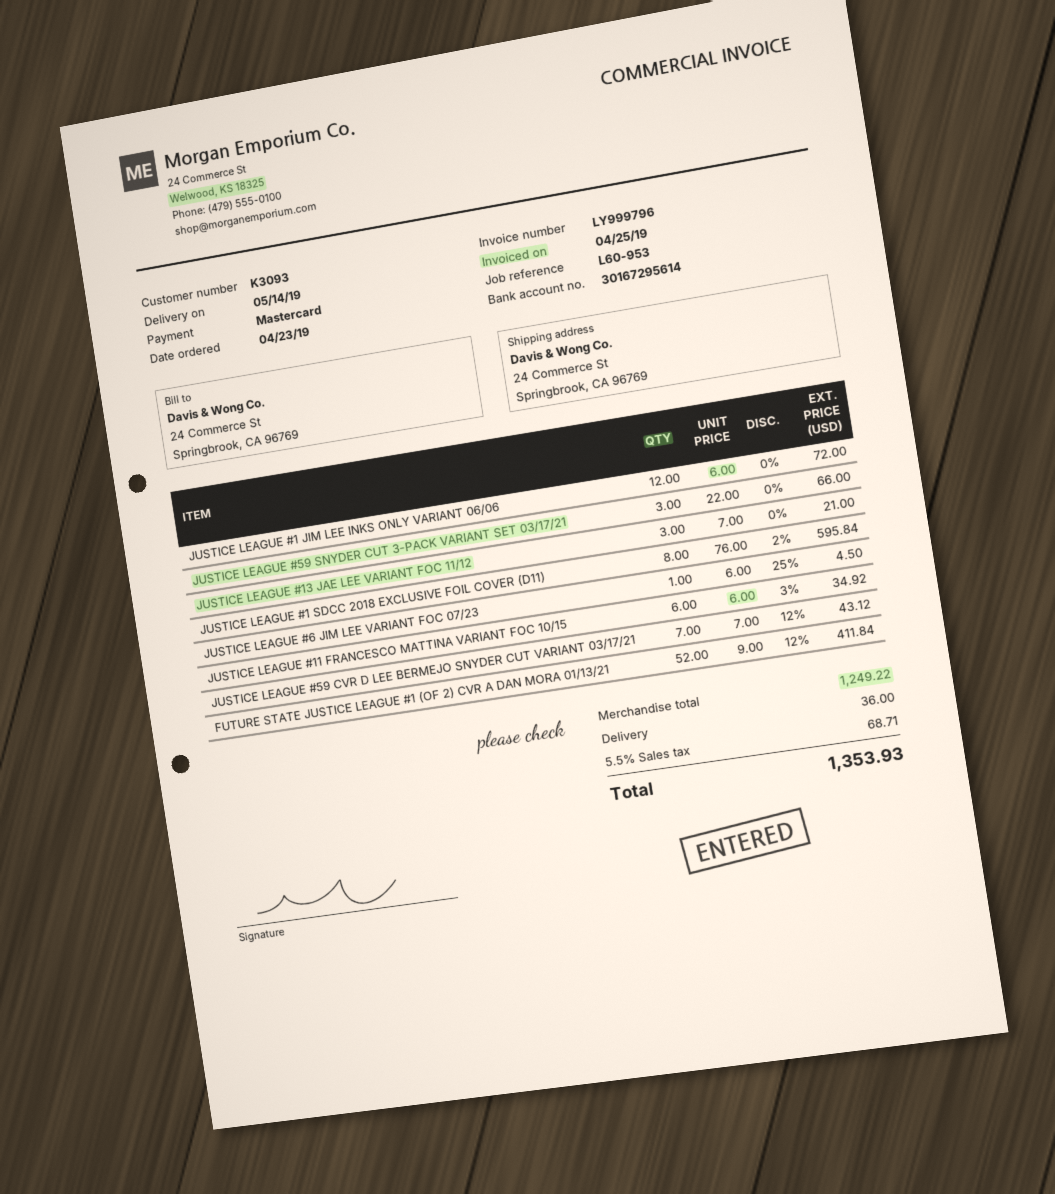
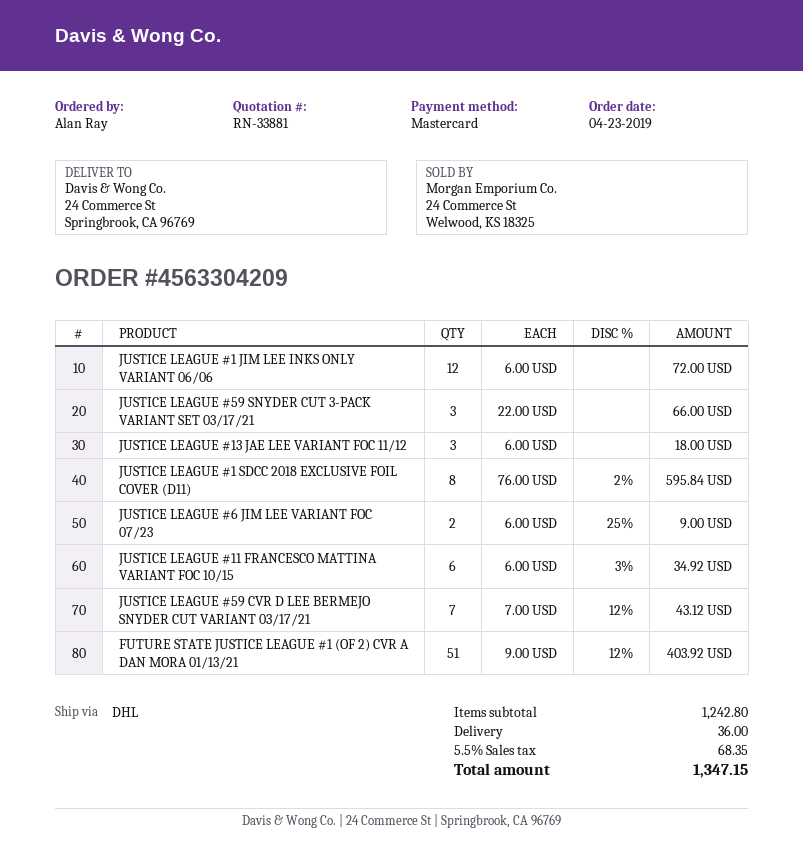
JUSTICE LEAGUE #13 JAE LEE VARIANT FOC 11/12: 3 x 7.00 = 21.00 -> 3 x 6.00 = 18.00
JUSTICE LEAGUE #6 JIM LEE VARIANT FOC 07/23: 1 x 6.00 - 25% = 4.50 -> 2 x 6.00 - 25% = 9.00
FUTURE STATE JUSTICE LEAGUE #1 (OF 2) CVR A DAN MORA 01/13/21: 52 x 9.00 - 12% = 411.84 -> 51 x 9.00 - 12% = 403.92
subtotal: 1249.22 -> 1242.80
tax: 5.5% = 68.71 -> 5.5% = 68.35
total: 1353.93 -> 1347.15

